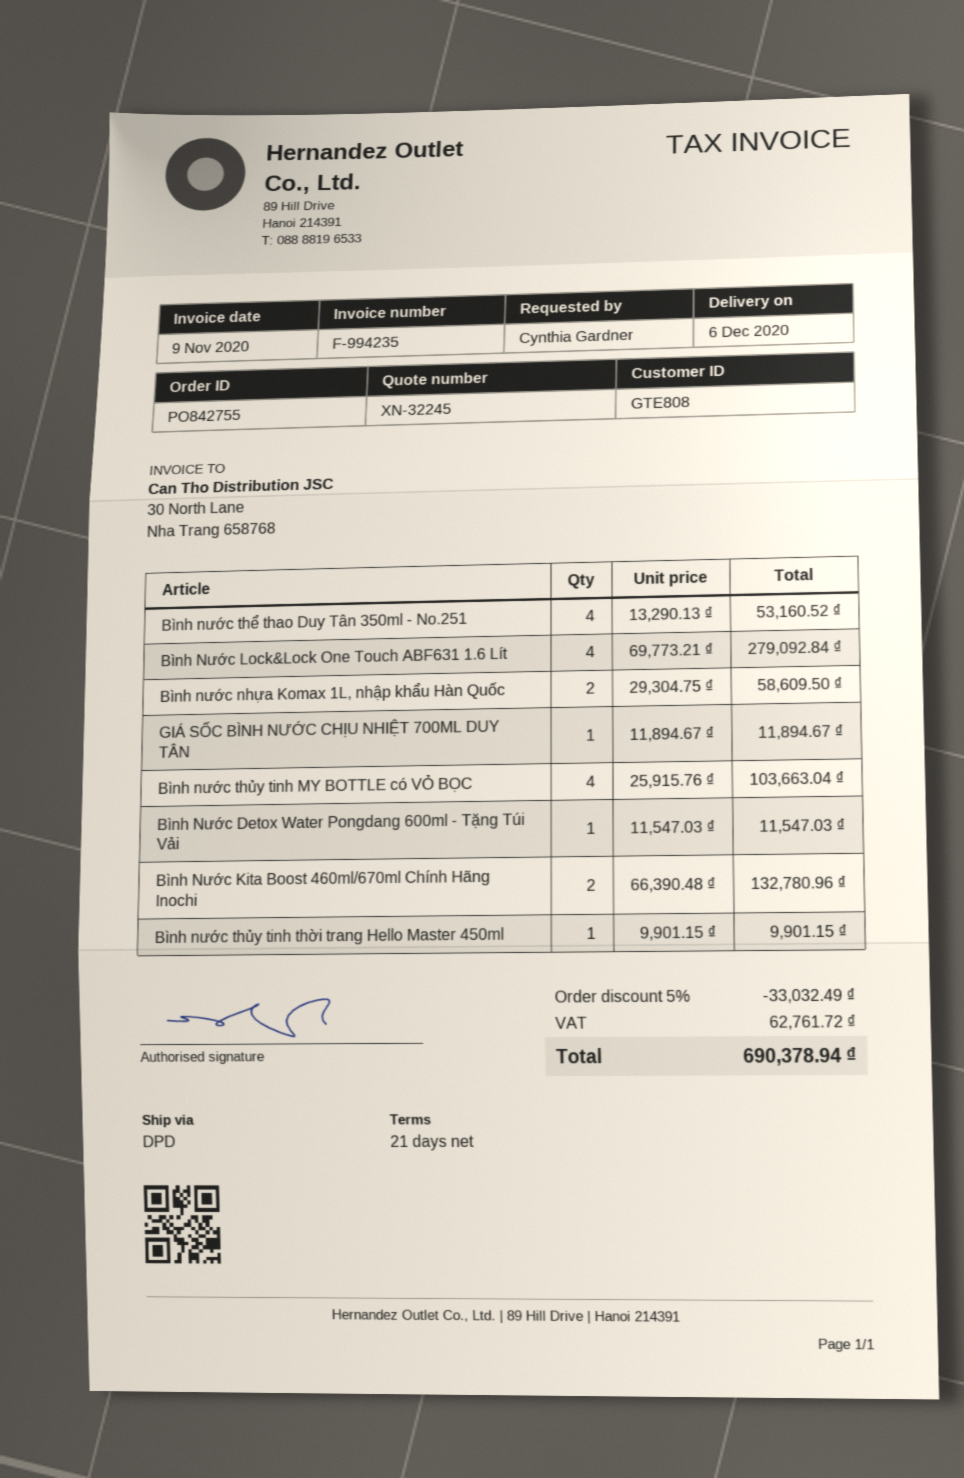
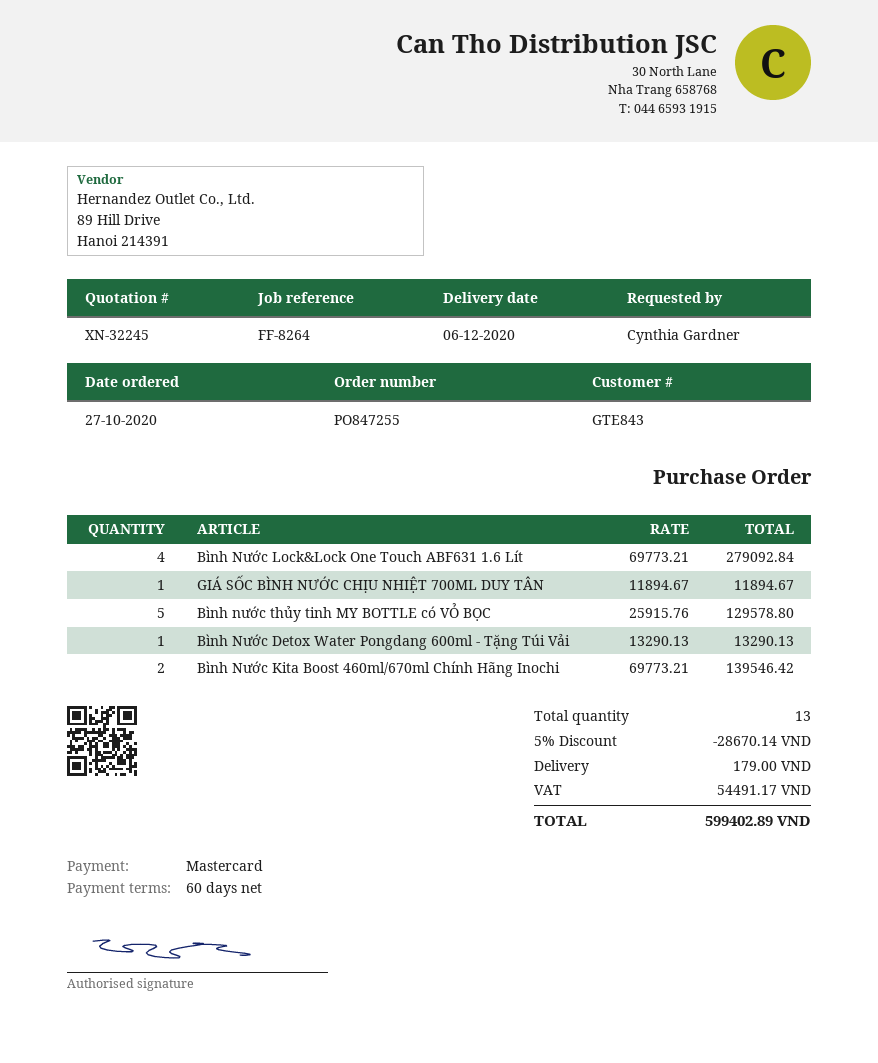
order number: PO842755 -> PO847255
payment terms: 21 days -> 60 days
customer number: GTE808 -> GTE843
Bình nước thể thao Duy Tân 350ml - No.251: 4 x 13290.13 = 53160.52 -> none
Bình nước nhựa Komax 1L, nhập khẩu Hàn Quốc: 2 x 29304.75 = 58609.50 -> none
Bình nước thủy tinh MY BOTTLE có VỎ BỌC: 4 x 25915.76 = 103663.04 -> 5 x 25915.76 = 129578.80
Bình Nước Detox Water Pongdang 600ml - Tặng Túi Vải: 1 x 11547.03 = 11547.03 -> 1 x 13290.13 = 13290.13
Bình Nước Kita Boost 460ml/670ml Chính Hãng Inochi: 2 x 66390.48 = 132780.96 -> 2 x 69773.21 = 139546.42
Bình nước thủy tinh thời trang Hello Master 450ml: 1 x 9901.15 = 9901.15 -> none
discount: 5% = 33032.49 -> 5% = 28670.14
shipping: none -> 179.00
tax: 62761.72 -> 54491.17
total: 690378.94 -> 599402.89

